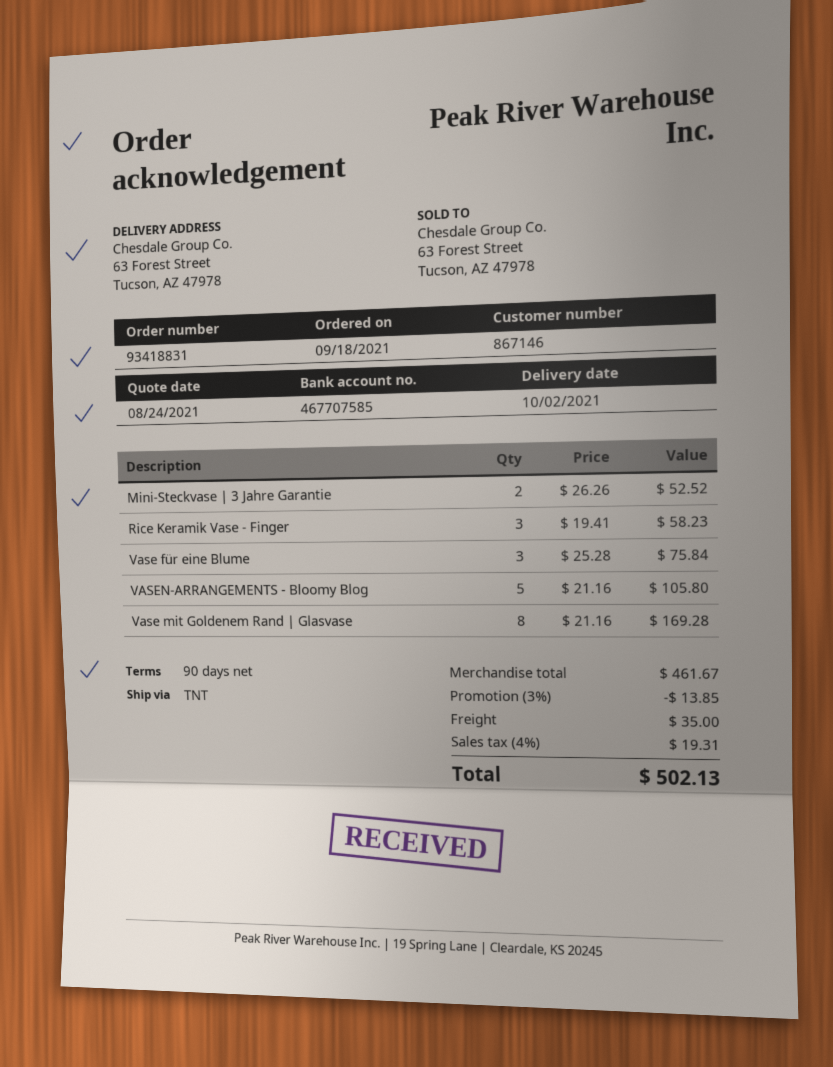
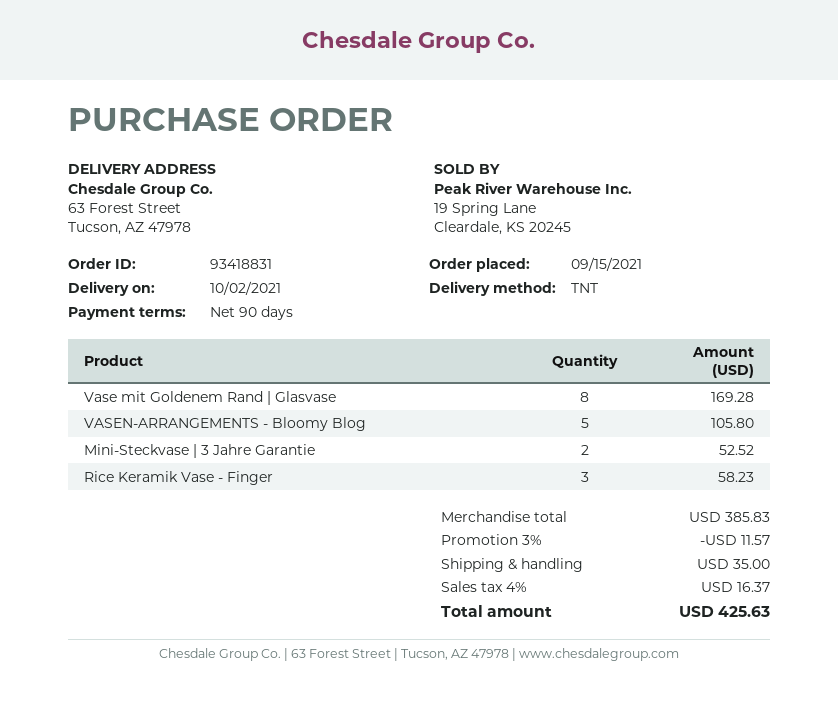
order date: 2021-09-18 -> 2021-09-15
Vase für eine Blume: 3 for 75.84 -> none
subtotal: 461.67 -> 385.83
discount: 3% = 13.85 -> 3% = 11.57
tax: 4% = 19.31 -> 4% = 16.37
total: 502.13 -> 425.63

